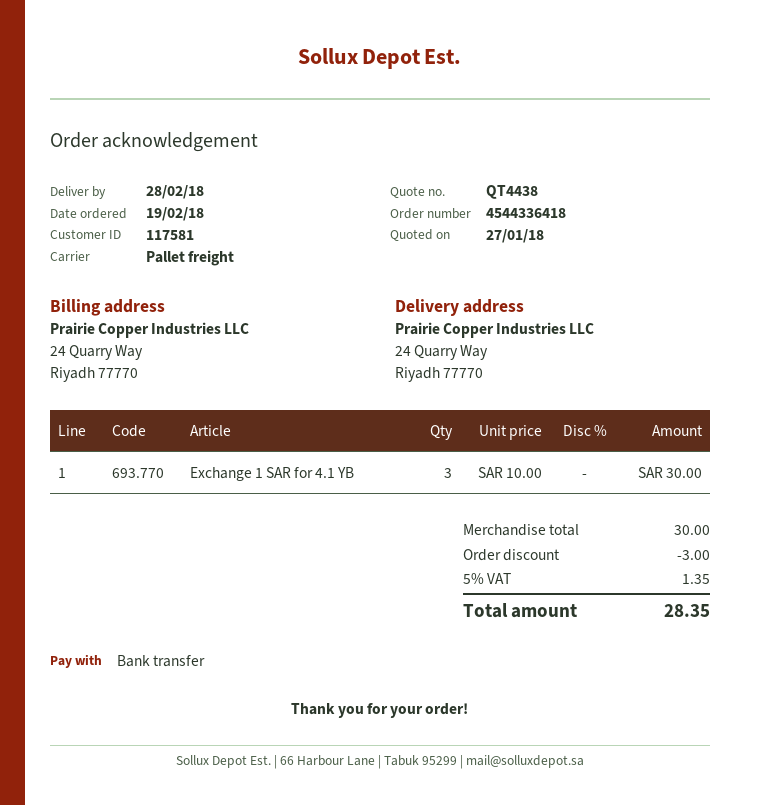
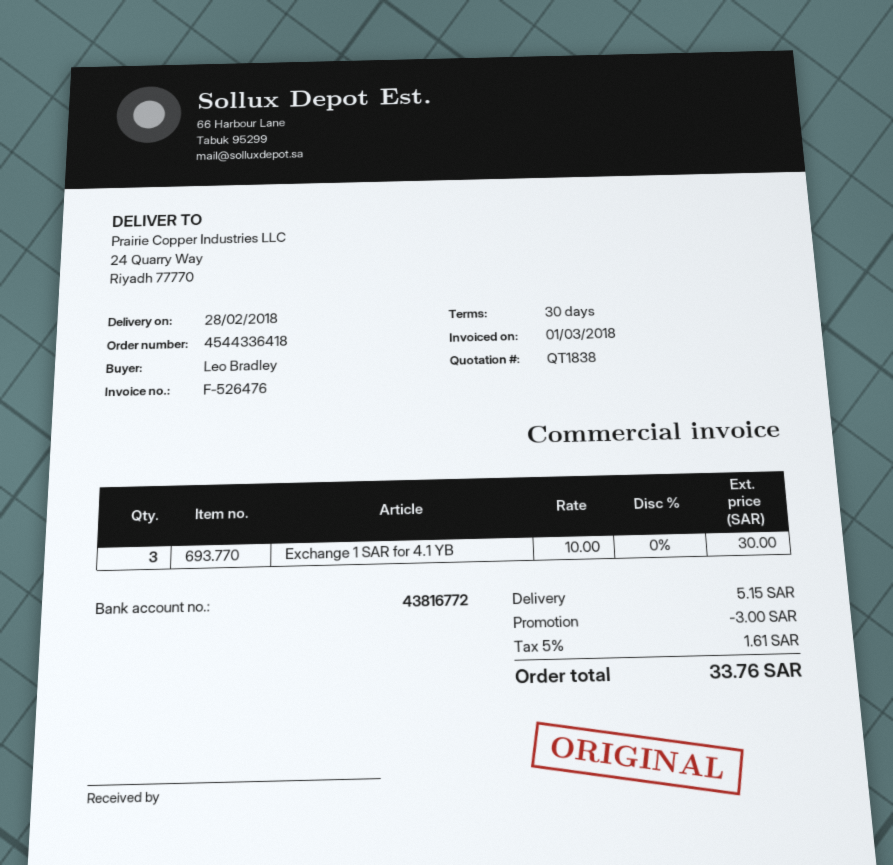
quote number: QT4438 -> QT1838
shipping: none -> 5.15
tax: 5% = 1.35 -> 5% = 1.61
total: 28.35 -> 33.76

